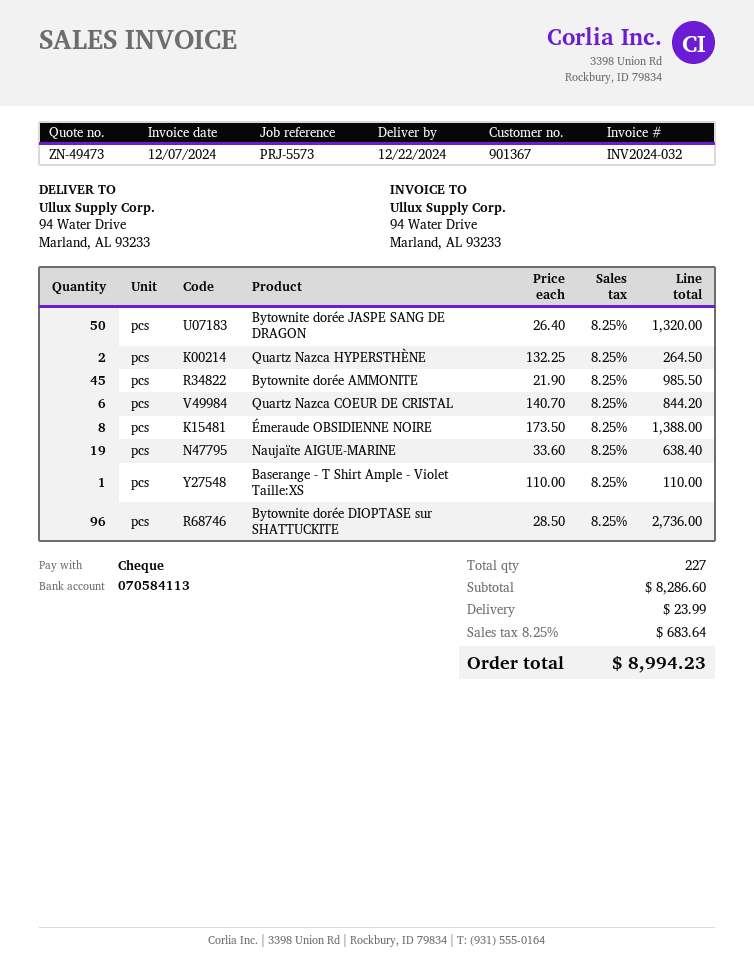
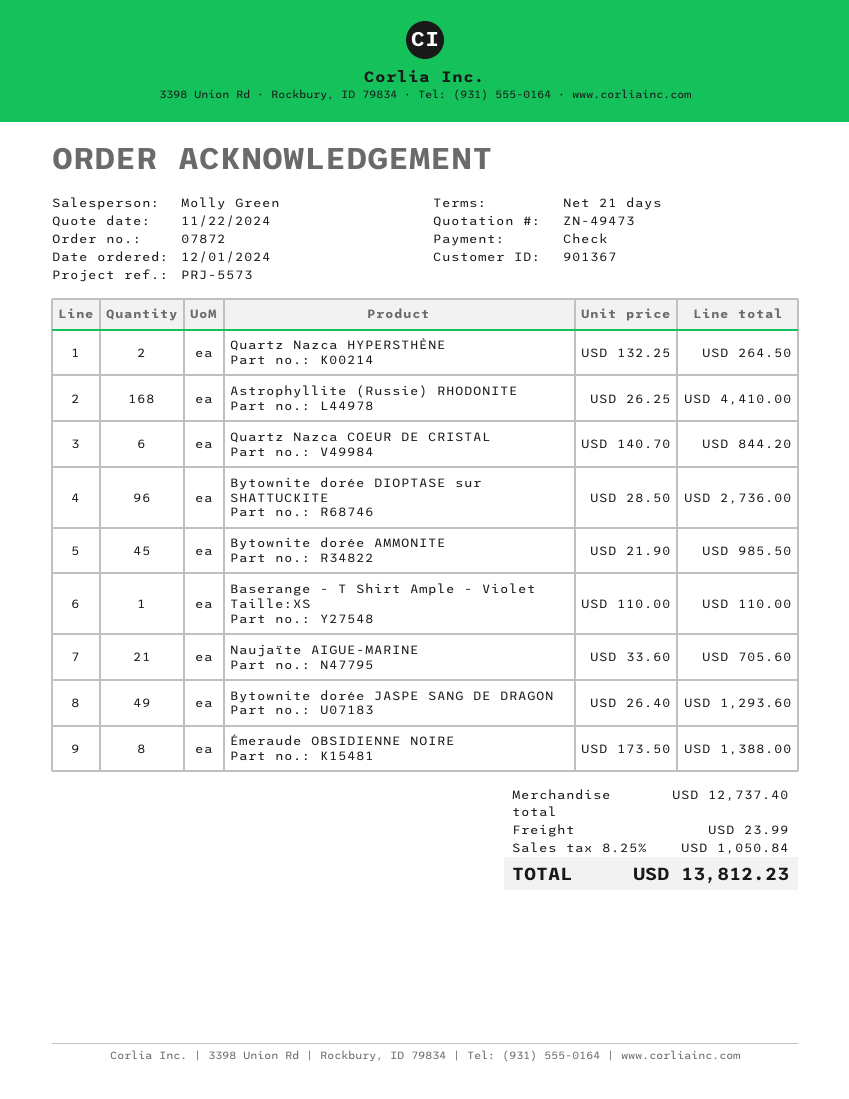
Bytownite dorée JASPE SANG DE DRAGON: 50 x 26.40 = 1320.00 -> 49 x 26.40 = 1293.60
Naujaïte AIGUE-MARINE: 19 x 33.60 = 638.40 -> 21 x 33.60 = 705.60
Astrophyllite (Russie) RHODONITE: none -> 168 x 26.25 = 4410.00
subtotal: 8286.60 -> 12737.40
tax: 8.25% = 683.64 -> 8.25% = 1050.84
total: 8994.23 -> 13812.23

